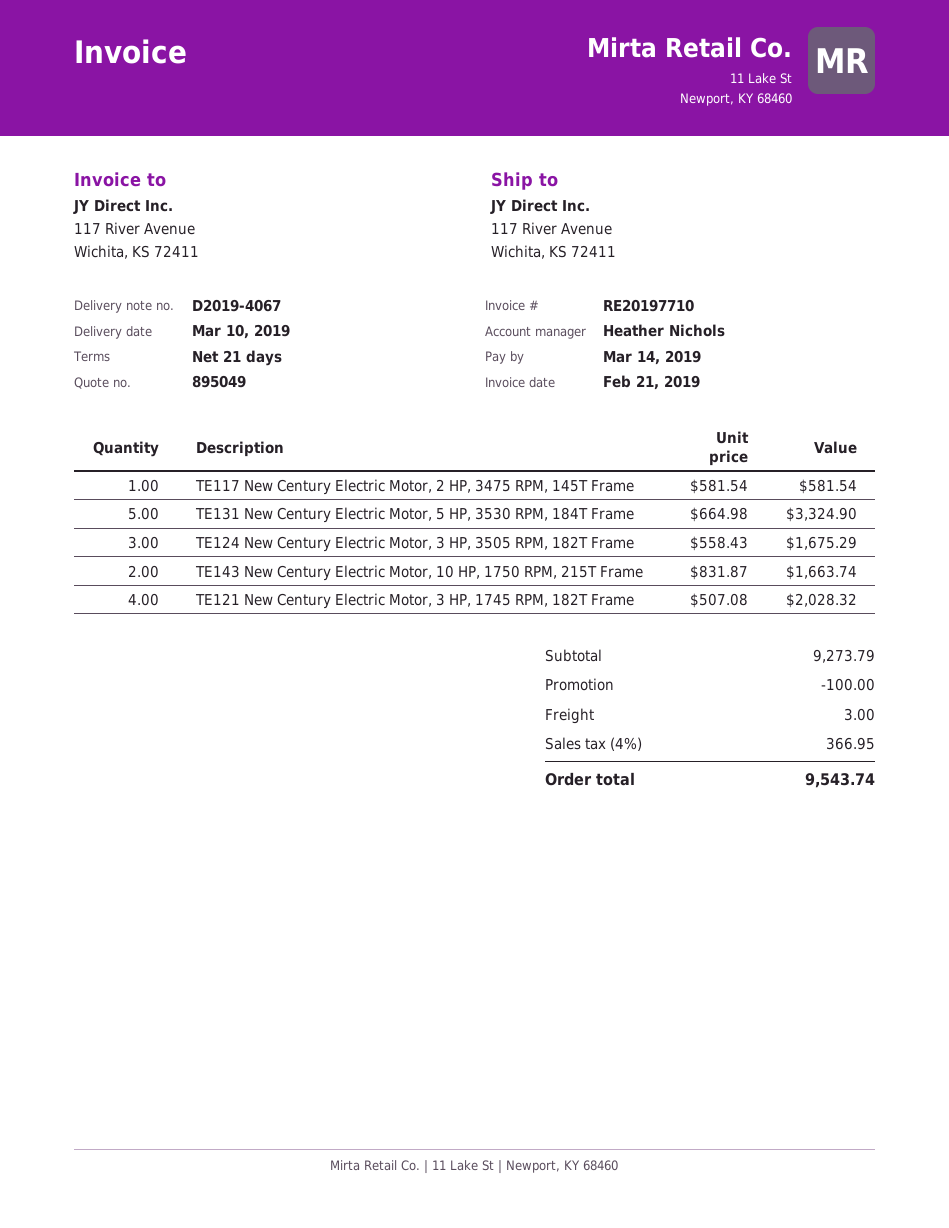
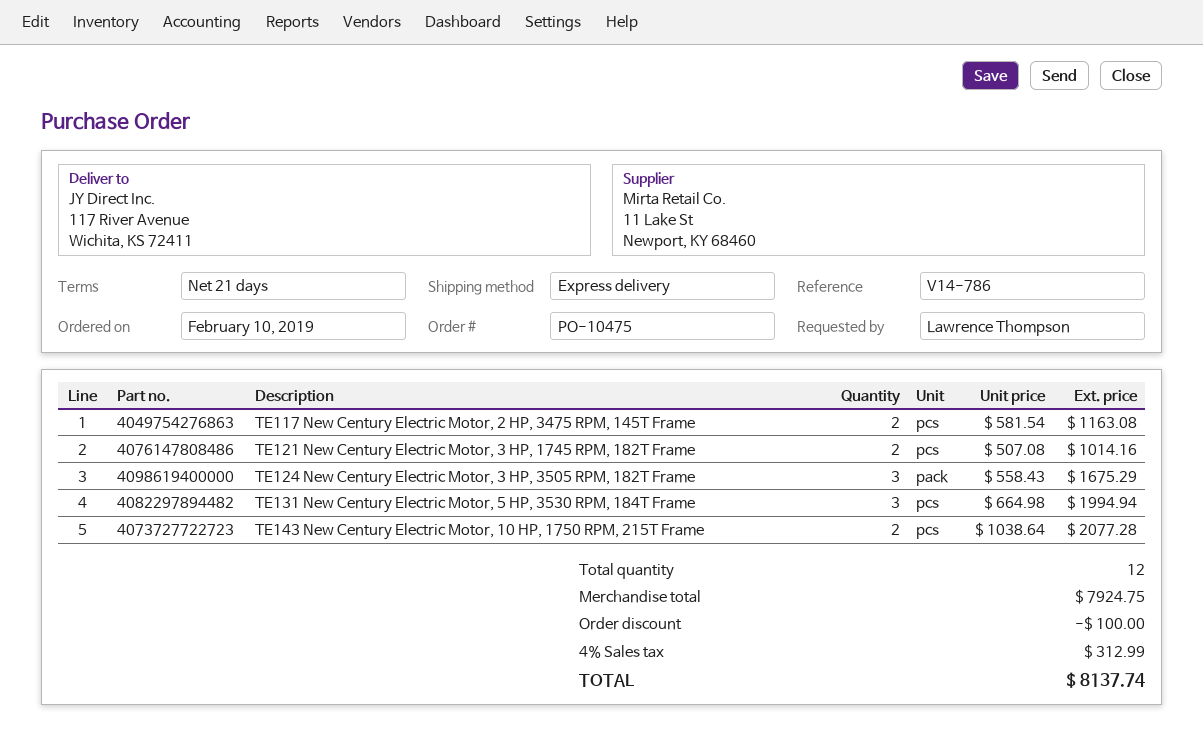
TE117 New Century Electric Motor, 2 HP, 3475 RPM, 145T Frame: 1 x 581.54 = 581.54 -> 2 x 581.54 = 1163.08
TE131 New Century Electric Motor, 5 HP, 3530 RPM, 184T Frame: 5 x 664.98 = 3324.90 -> 3 x 664.98 = 1994.94
TE143 New Century Electric Motor, 10 HP, 1750 RPM, 215T Frame: 2 x 831.87 = 1663.74 -> 2 x 1038.64 = 2077.28
TE121 New Century Electric Motor, 3 HP, 1745 RPM, 182T Frame: 4 x 507.08 = 2028.32 -> 2 x 507.08 = 1014.16
subtotal: 9273.79 -> 7924.75
shipping: 3.00 -> none
tax: 4% = 366.95 -> 4% = 312.99
total: 9543.74 -> 8137.74

